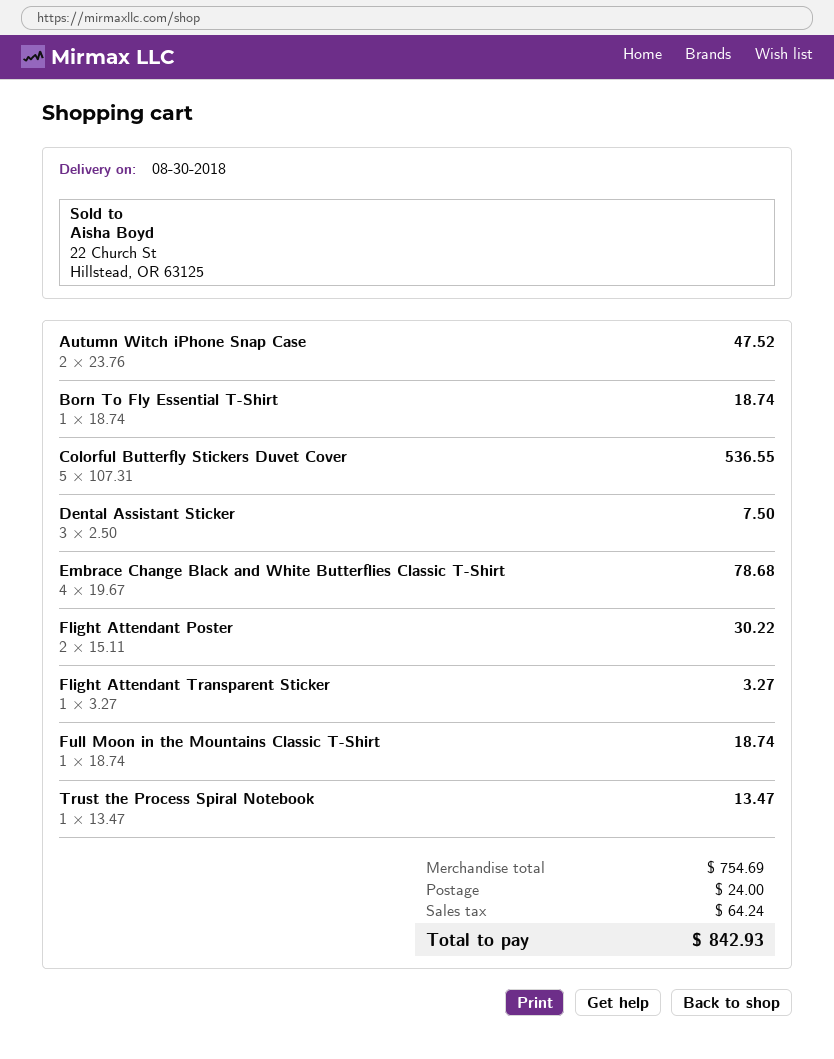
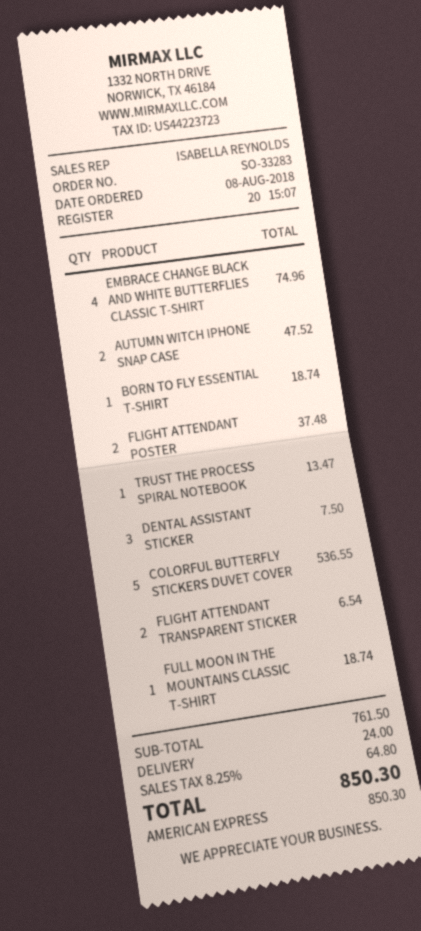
Embrace Change Black and White Butterflies Classic T-Shirt: 4 for 78.68 -> 4 for 74.96
Flight Attendant Poster: 2 for 30.22 -> 2 for 37.48
Flight Attendant Transparent Sticker: 1 for 3.27 -> 2 for 6.54
subtotal: 754.69 -> 761.50
tax: 64.24 -> 64.80
total: 842.93 -> 850.30

